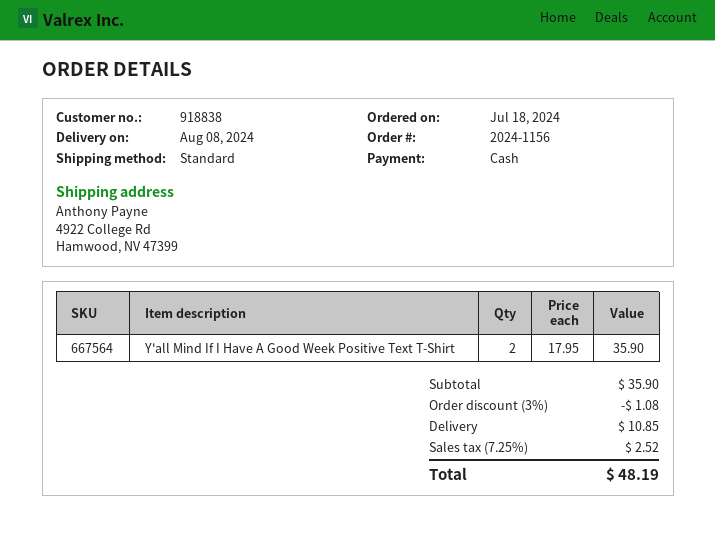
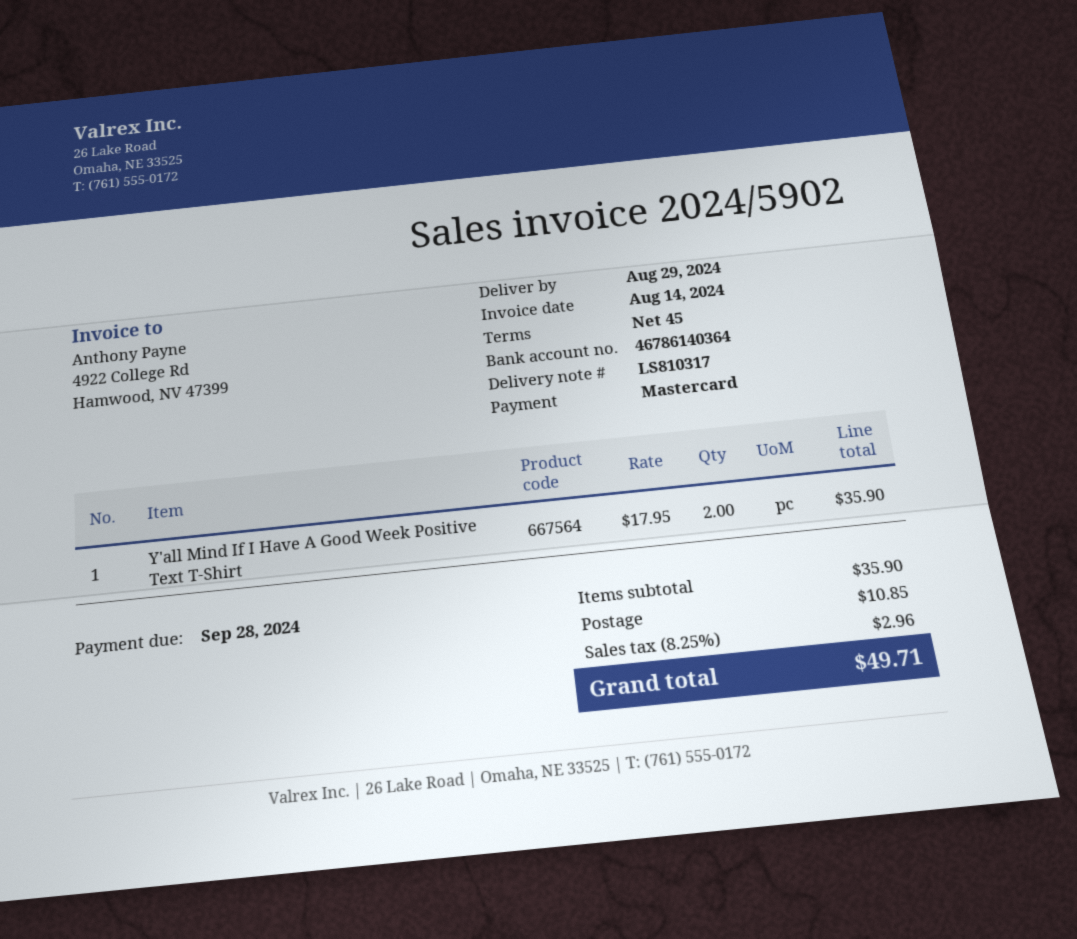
delivery date: 2024-08-08 -> 2024-08-29
payment method: cash -> Mastercard
discount: 3% = 1.08 -> none
tax: 7.25% = 2.52 -> 8.25% = 2.96
total: 48.19 -> 49.71

